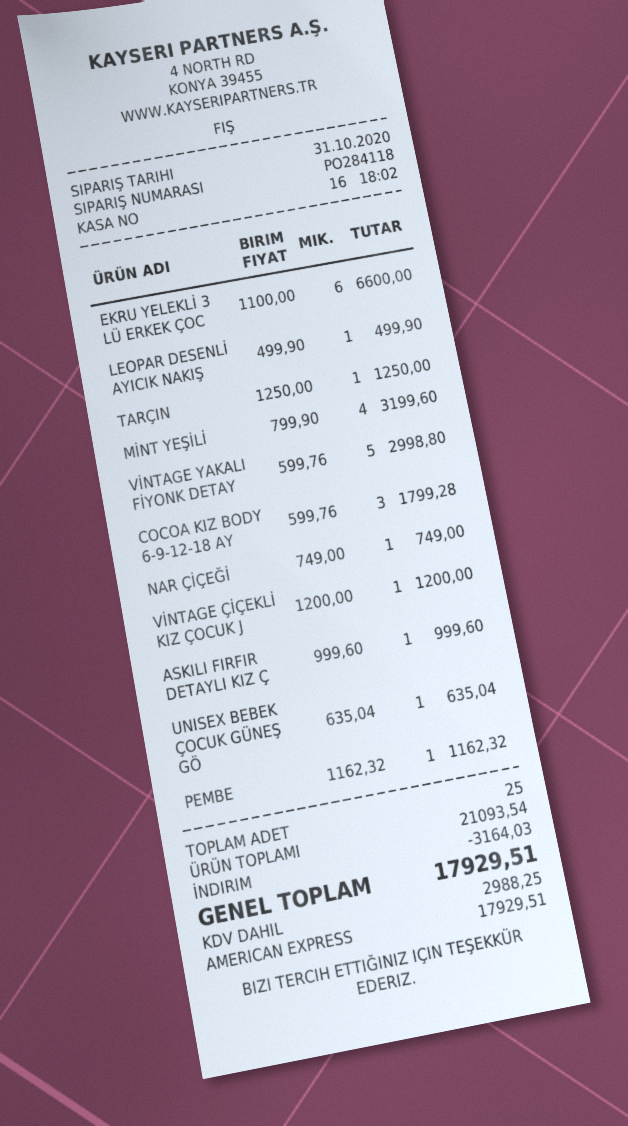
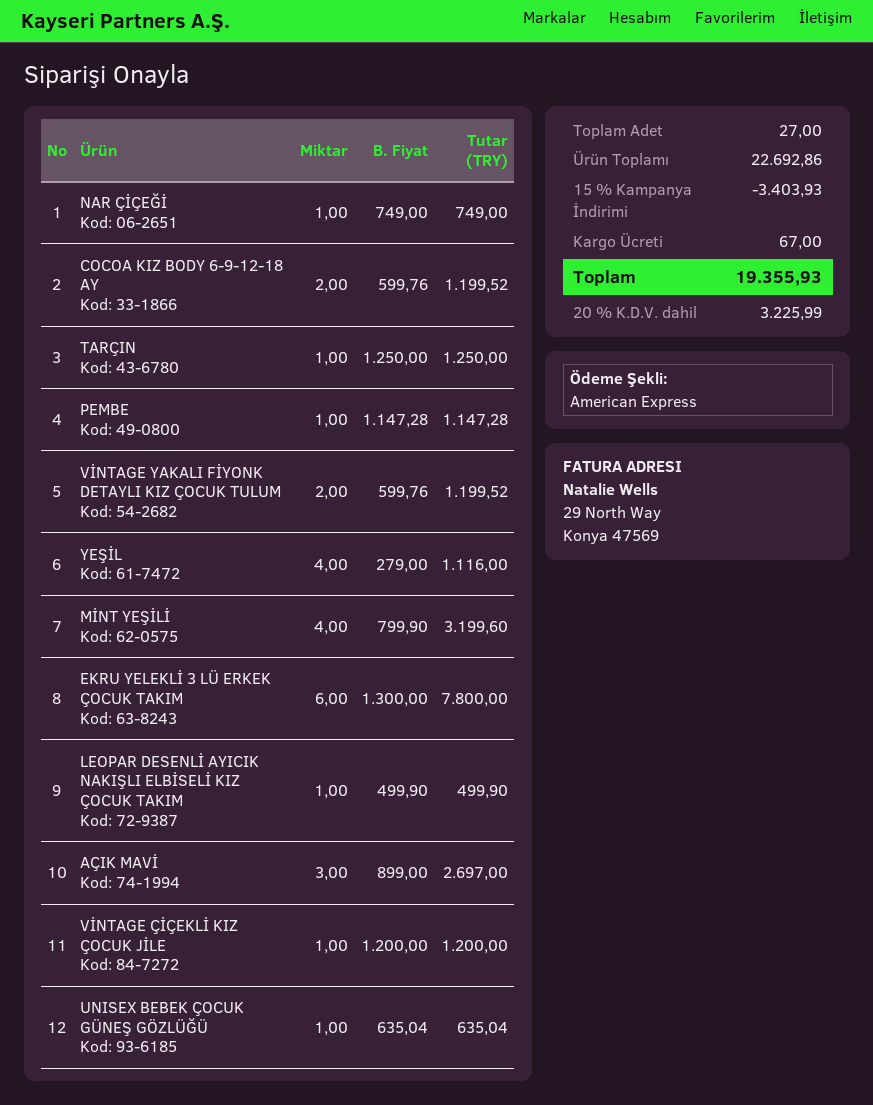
EKRU YELEKLİ 3 LÜ ERKEK ÇOC: 6 x 1100.00 = 6600.00 -> 6 x 1300.00 = 7800.00
VİNTAGE YAKALI FİYONK DETAY: 5 x 599.76 = 2998.80 -> 2 x 599.76 = 1199.52
COCOA KIZ BODY 6-9-12-18 AY: 3 x 599.76 = 1799.28 -> 2 x 599.76 = 1199.52
ASKILI FIRFIR DETAYLI KIZ Ç: 1 x 999.60 = 999.60 -> none
PEMBE: 1 x 1162.32 = 1162.32 -> 1 x 1147.28 = 1147.28
YEŞİL: none -> 4 x 279.00 = 1116.00
AÇIK MAVİ: none -> 3 x 899.00 = 2697.00
total quantity: 25 -> 27
subtotal: 21093.54 -> 22692.86
discount: 3164.03 -> 3403.93
shipping: none -> 67.00
tax: 2988.25 -> 3225.99
total: 17929.51 -> 19355.93

